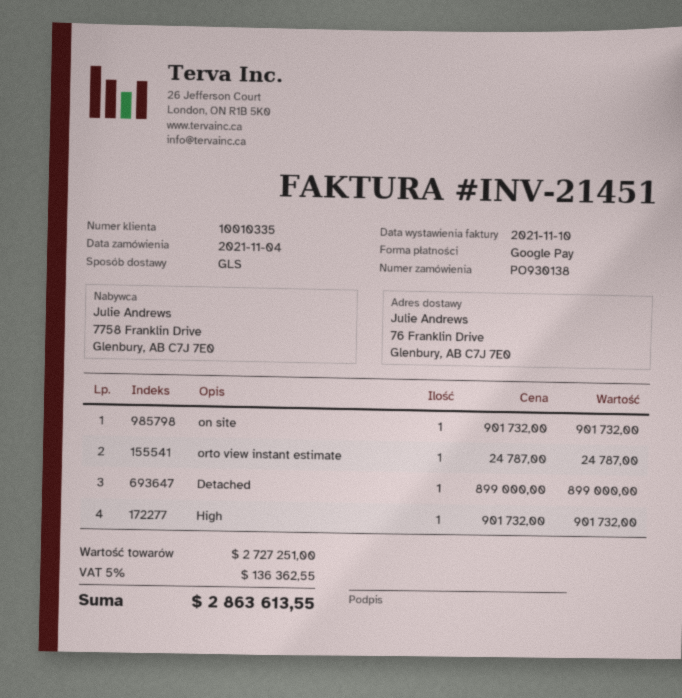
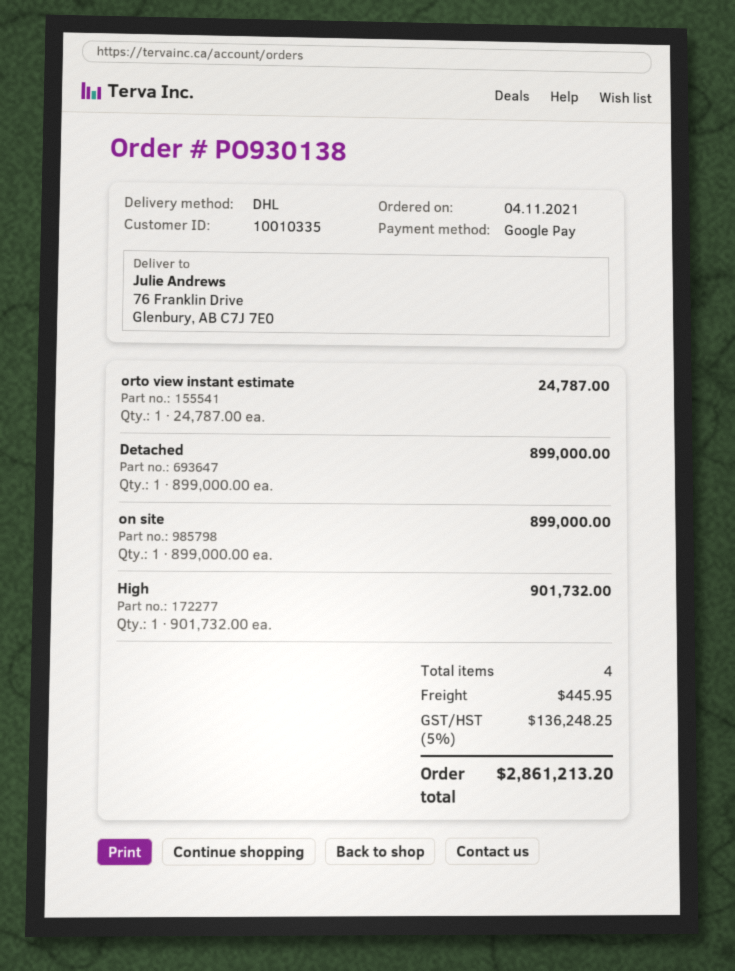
shipping method: GLS -> DHL
on site: 1 x 901732.00 = 901732.00 -> 1 x 899000.00 = 899000.00
shipping: none -> 445.95
tax: 5% = 136362.55 -> 5% = 136248.25
total: 2863613.55 -> 2861213.20

